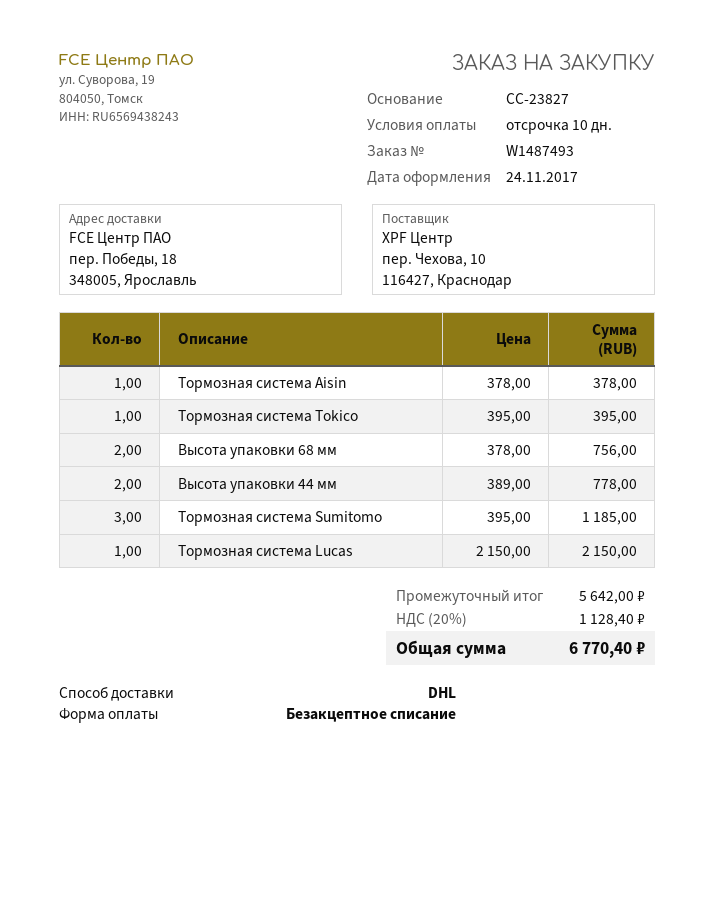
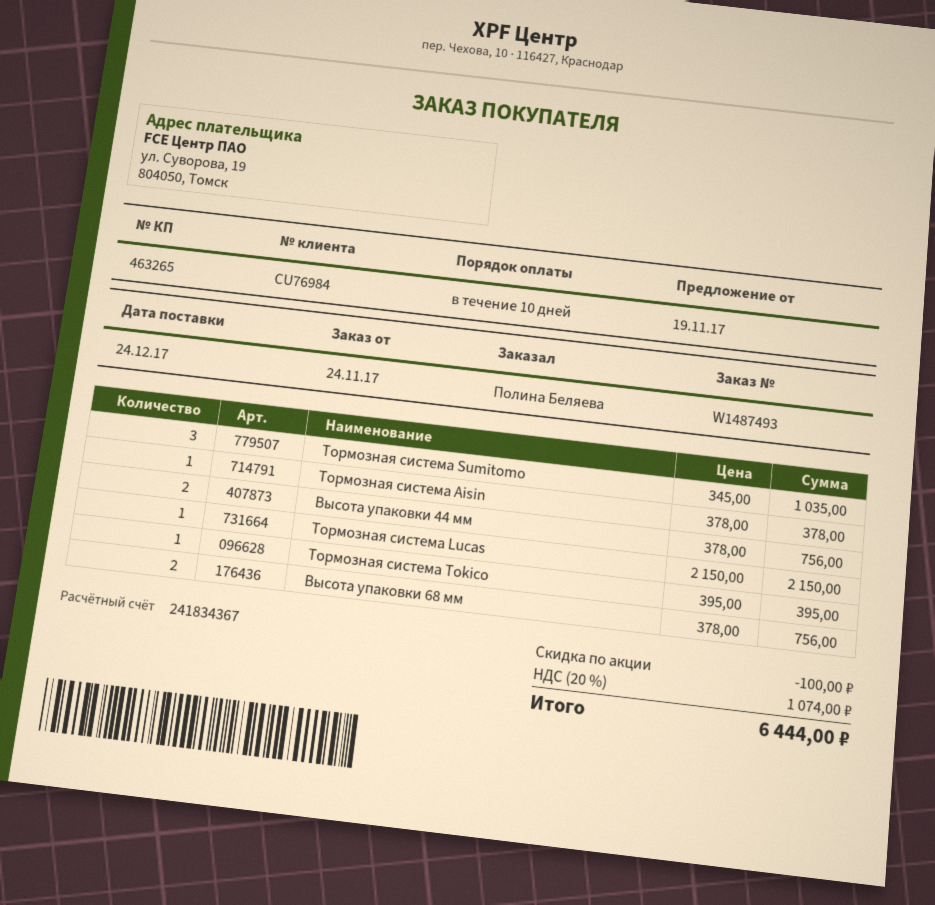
Высота упаковки 44 мм: 2 x 389.00 = 778.00 -> 2 x 378.00 = 756.00
Тормозная система Sumitomo: 3 x 395.00 = 1185.00 -> 3 x 345.00 = 1035.00
discount: none -> 100.00
tax: 20% = 1128.40 -> 20% = 1074.00
total: 6770.40 -> 6444.00

